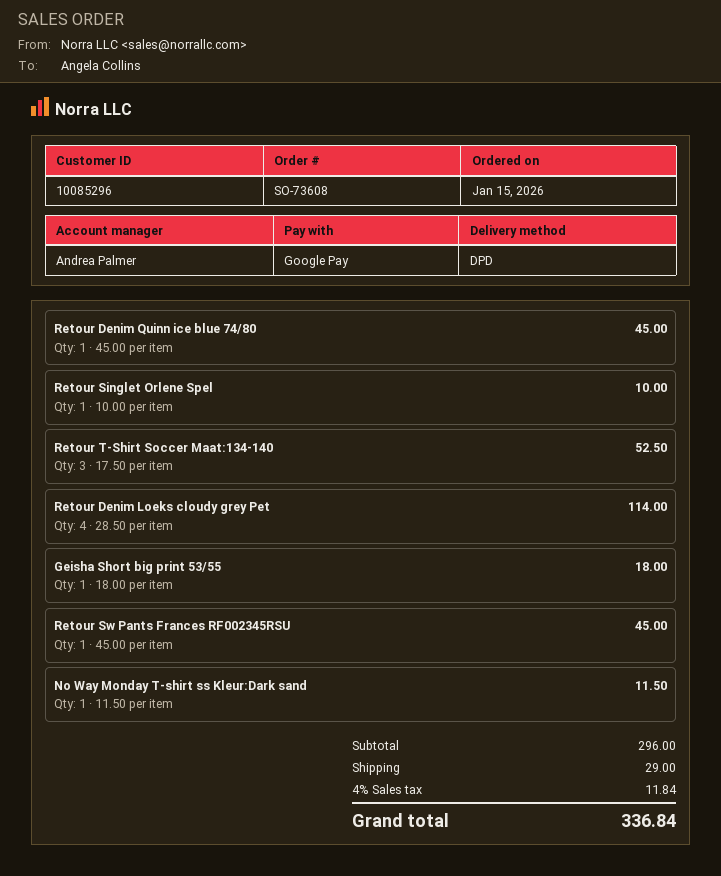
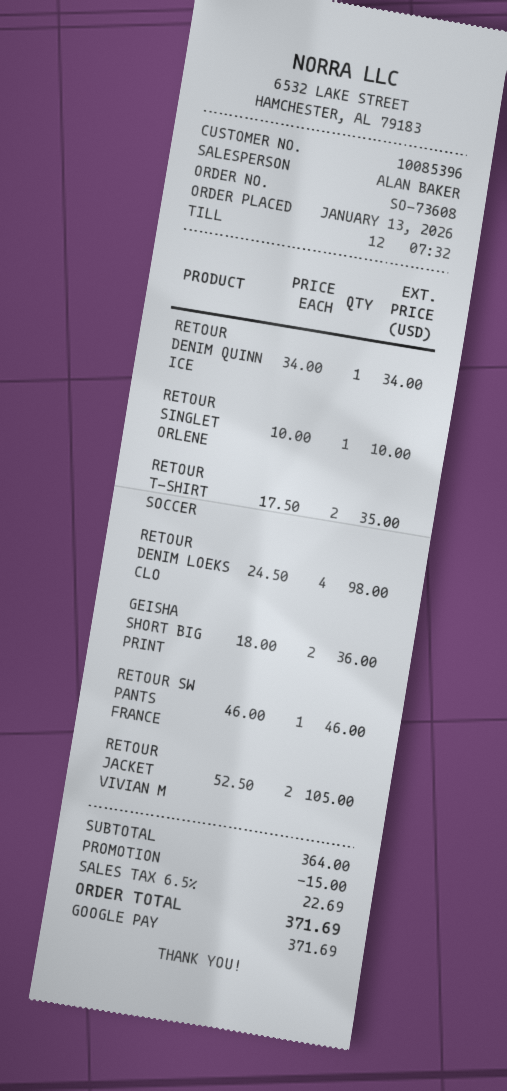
order date: 2026-01-15 -> 2026-01-13
customer number: 10085296 -> 10085396
sales rep: Andrea Palmer -> ALAN BAKER
Retour Denim Quinn ice blue 74/80: 1 x 45.00 = 45.00 -> 1 x 34.00 = 34.00
Retour T-Shirt Soccer Maat:134-140: 3 x 17.50 = 52.50 -> 2 x 17.50 = 35.00
Retour Denim Loeks cloudy grey Pet: 4 x 28.50 = 114.00 -> 4 x 24.50 = 98.00
Geisha Short big print 53/55: 1 x 18.00 = 18.00 -> 2 x 18.00 = 36.00
Retour Sw Pants Frances RF002345RSU: 1 x 45.00 = 45.00 -> 1 x 46.00 = 46.00
No Way Monday T-shirt ss Kleur:Dark sand: 1 x 11.50 = 11.50 -> none
RETOUR JACKET VIVIAN M: none -> 2 x 52.50 = 105.00
subtotal: 296.00 -> 364.00
discount: none -> 15.00
shipping: 29.00 -> none
tax: 4% = 11.84 -> 6.5% = 22.69
total: 336.84 -> 371.69

